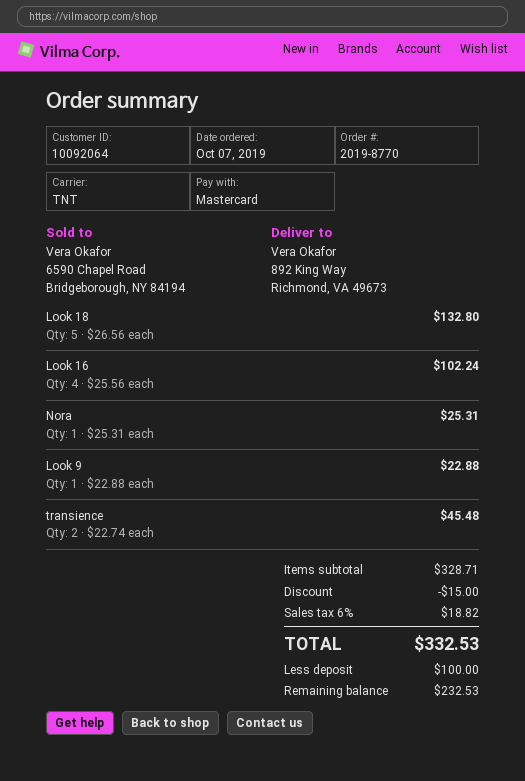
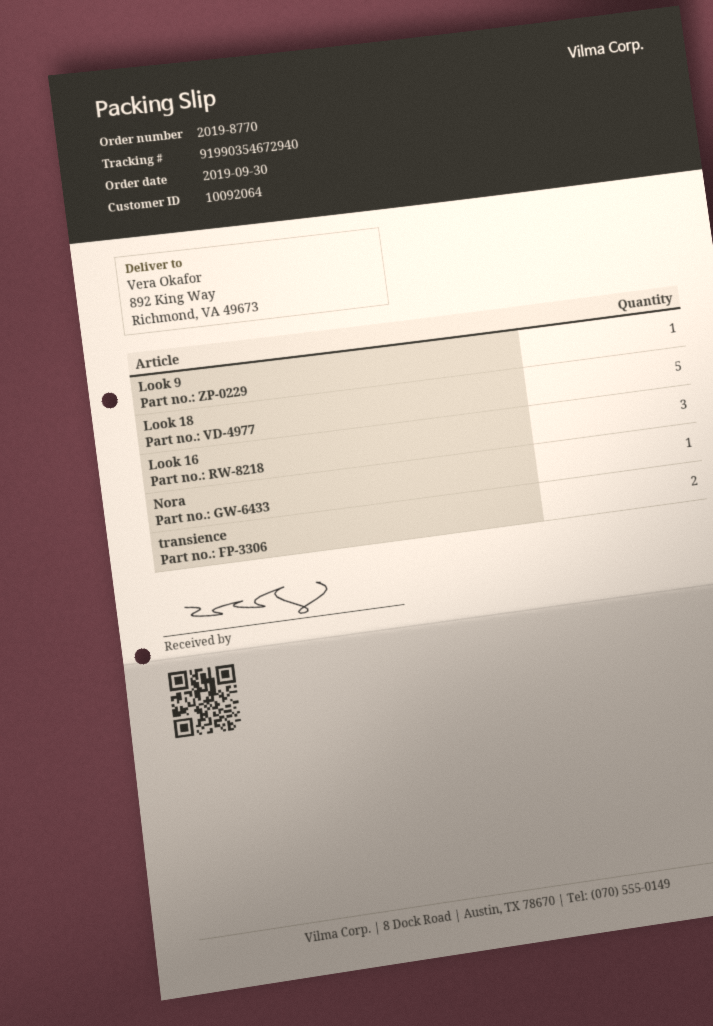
order date: 2019-10-07 -> 2019-09-30
Look 16: 4 -> 3

